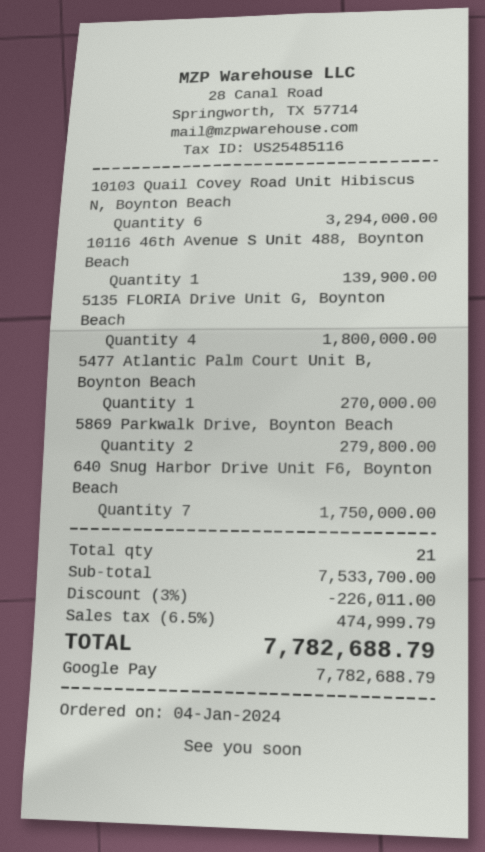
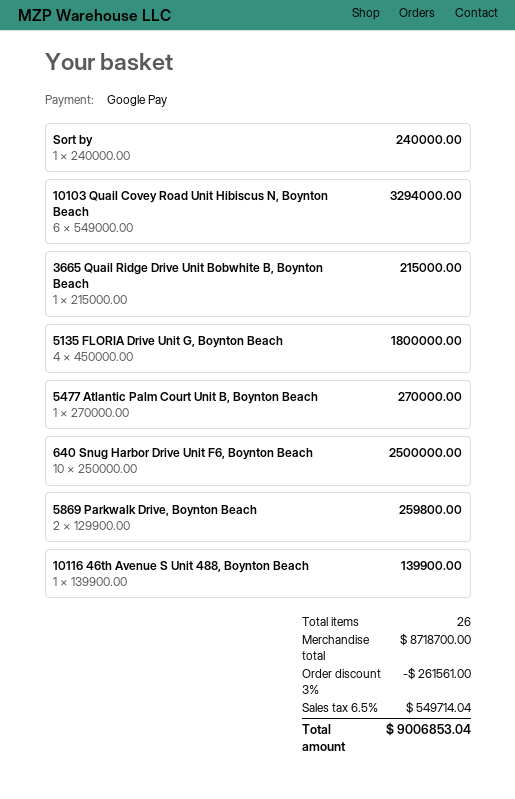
5869 Parkwalk Drive, Boynton Beach: 2 for 279800.00 -> 2 for 259800.00
640 Snug Harbor Drive Unit F6, Boynton Beach: 7 for 1750000.00 -> 10 for 2500000.00
Sort by: none -> 1 for 240000.00
3665 Quail Ridge Drive Unit Bobwhite B, Boynton Beach: none -> 1 for 215000.00
total quantity: 21 -> 26
subtotal: 7533700.00 -> 8718700.00
discount: 3% = 226011.00 -> 3% = 261561.00
tax: 6.5% = 474999.79 -> 6.5% = 549714.04
total: 7782688.79 -> 9006853.04

